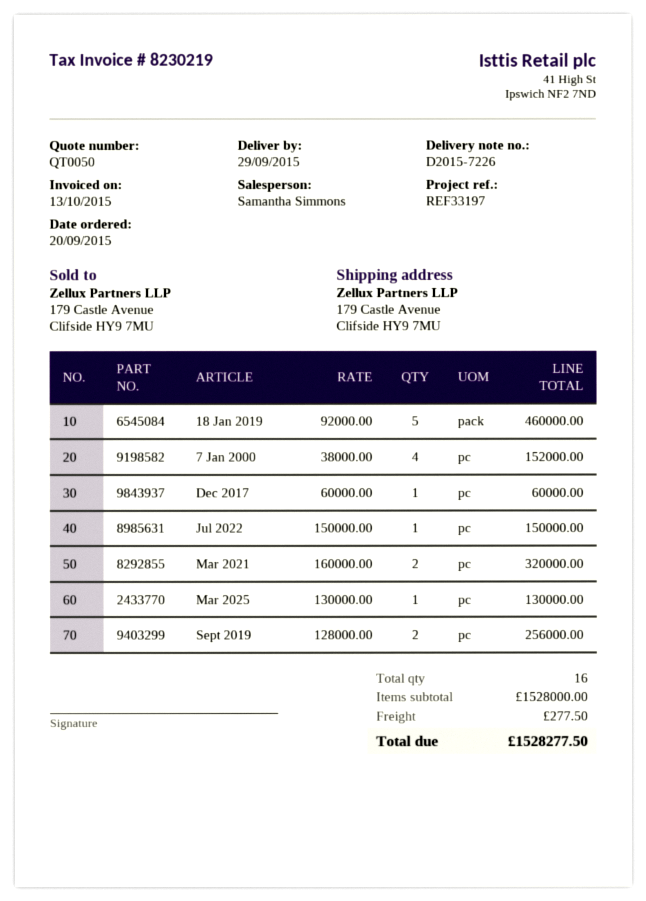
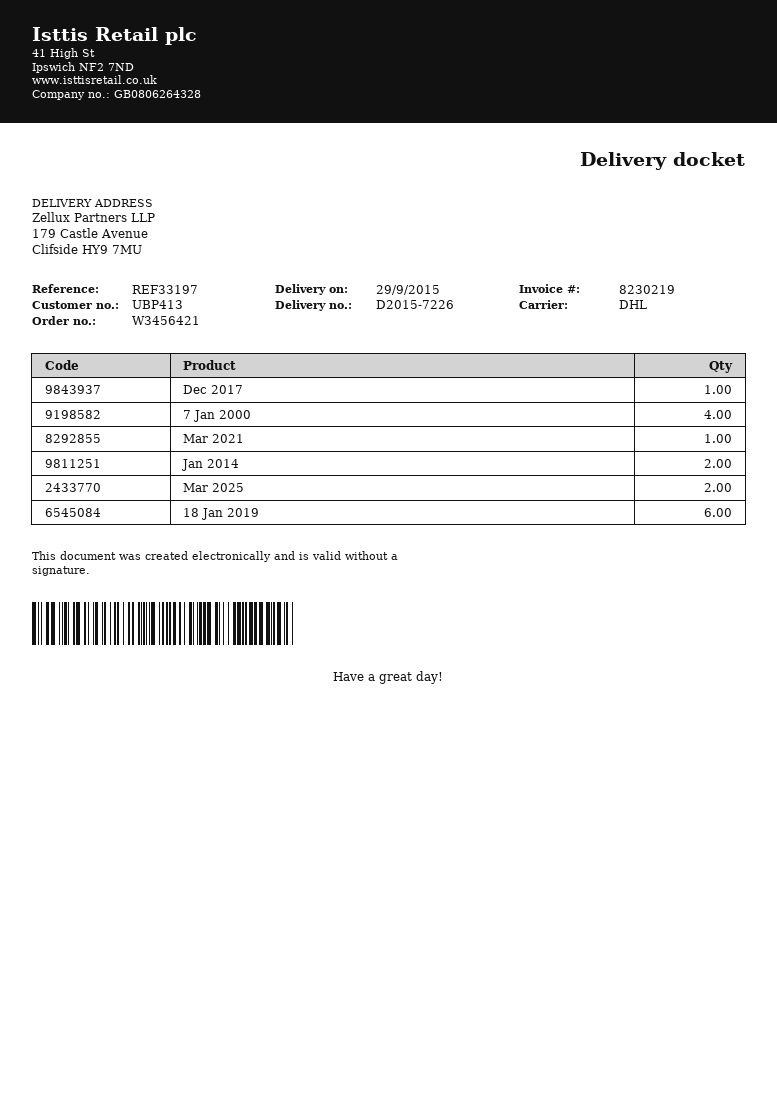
18 Jan 2019: 5 -> 6
Jul 2022: 1 -> none
Mar 2021: 2 -> 1
Mar 2025: 1 -> 2
Sept 2019: 2 -> none
Jan 2014: none -> 2

